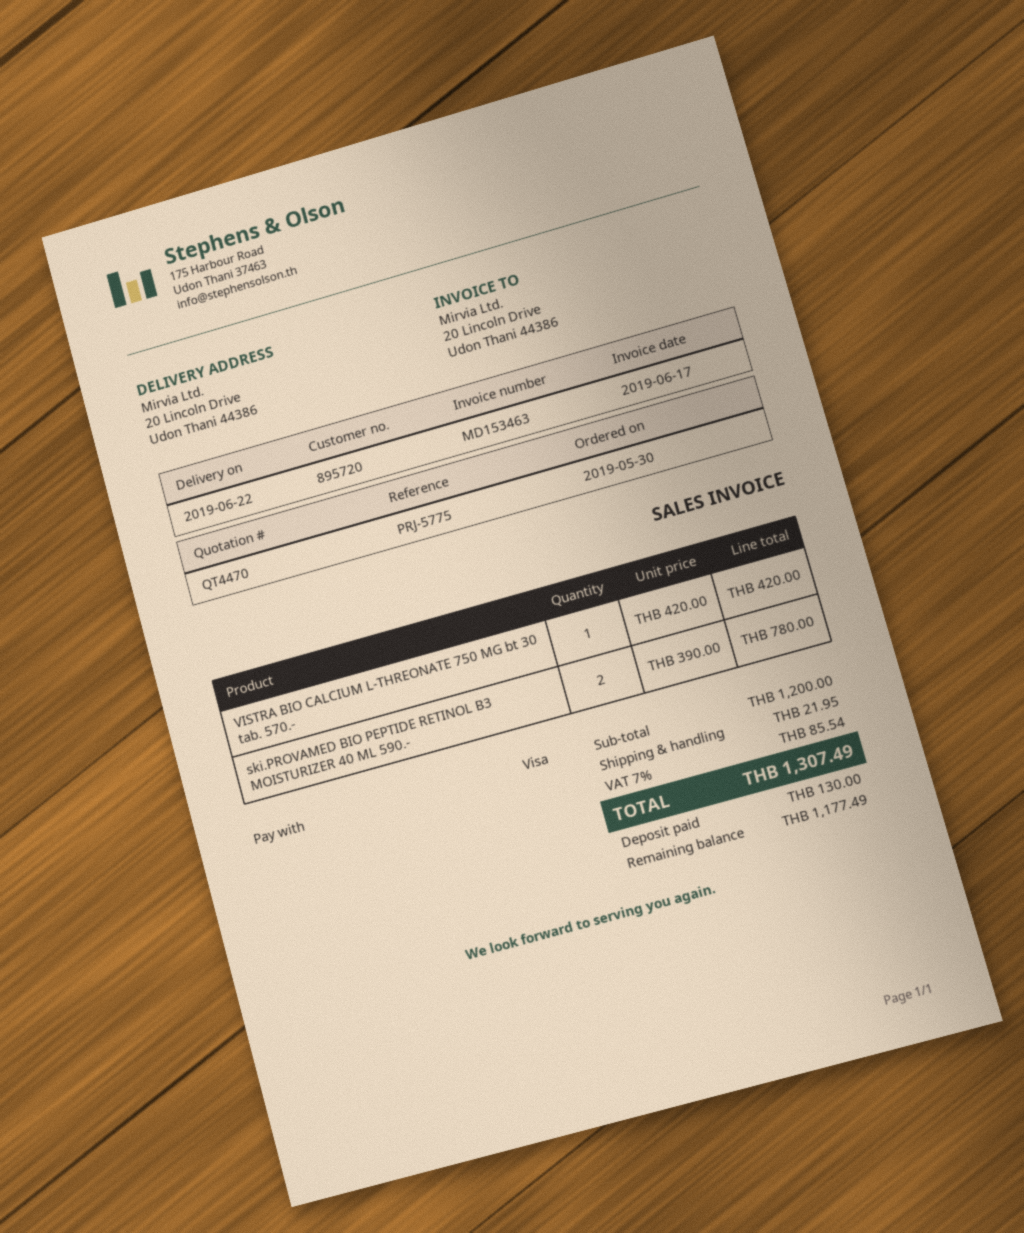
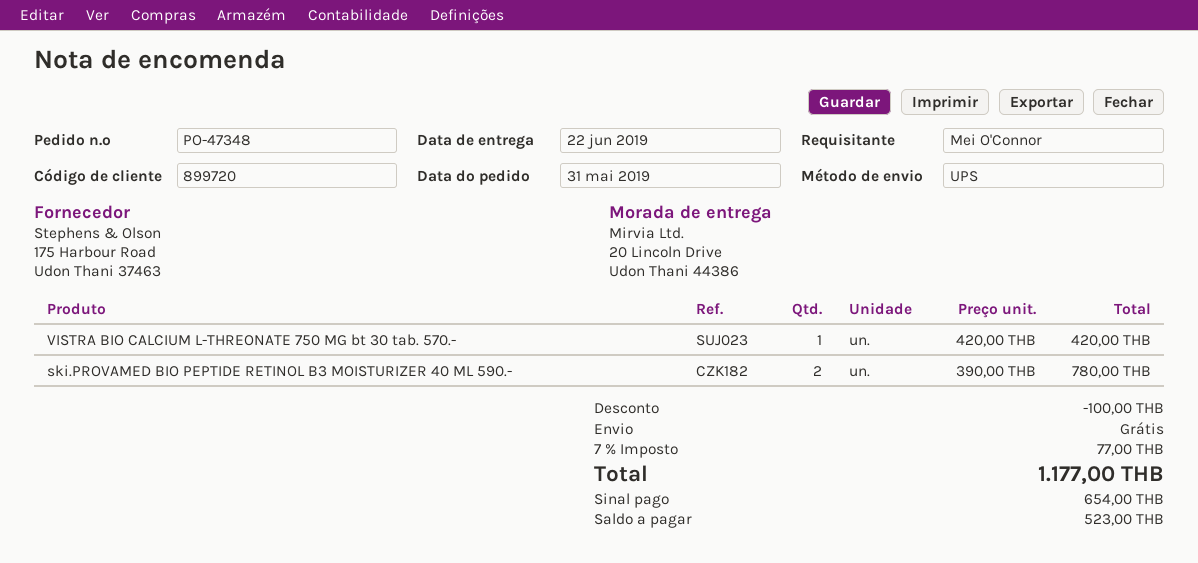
order date: 2019-05-30 -> 2019-05-31
customer number: 895720 -> 899720
discount: none -> 100.00
shipping: 21.95 -> 0.00
tax: 7% = 85.54 -> 7% = 77.00
total: 1307.49 -> 1177.00
deposit: 130.00 -> 654.00
balance: 1177.49 -> 523.00

